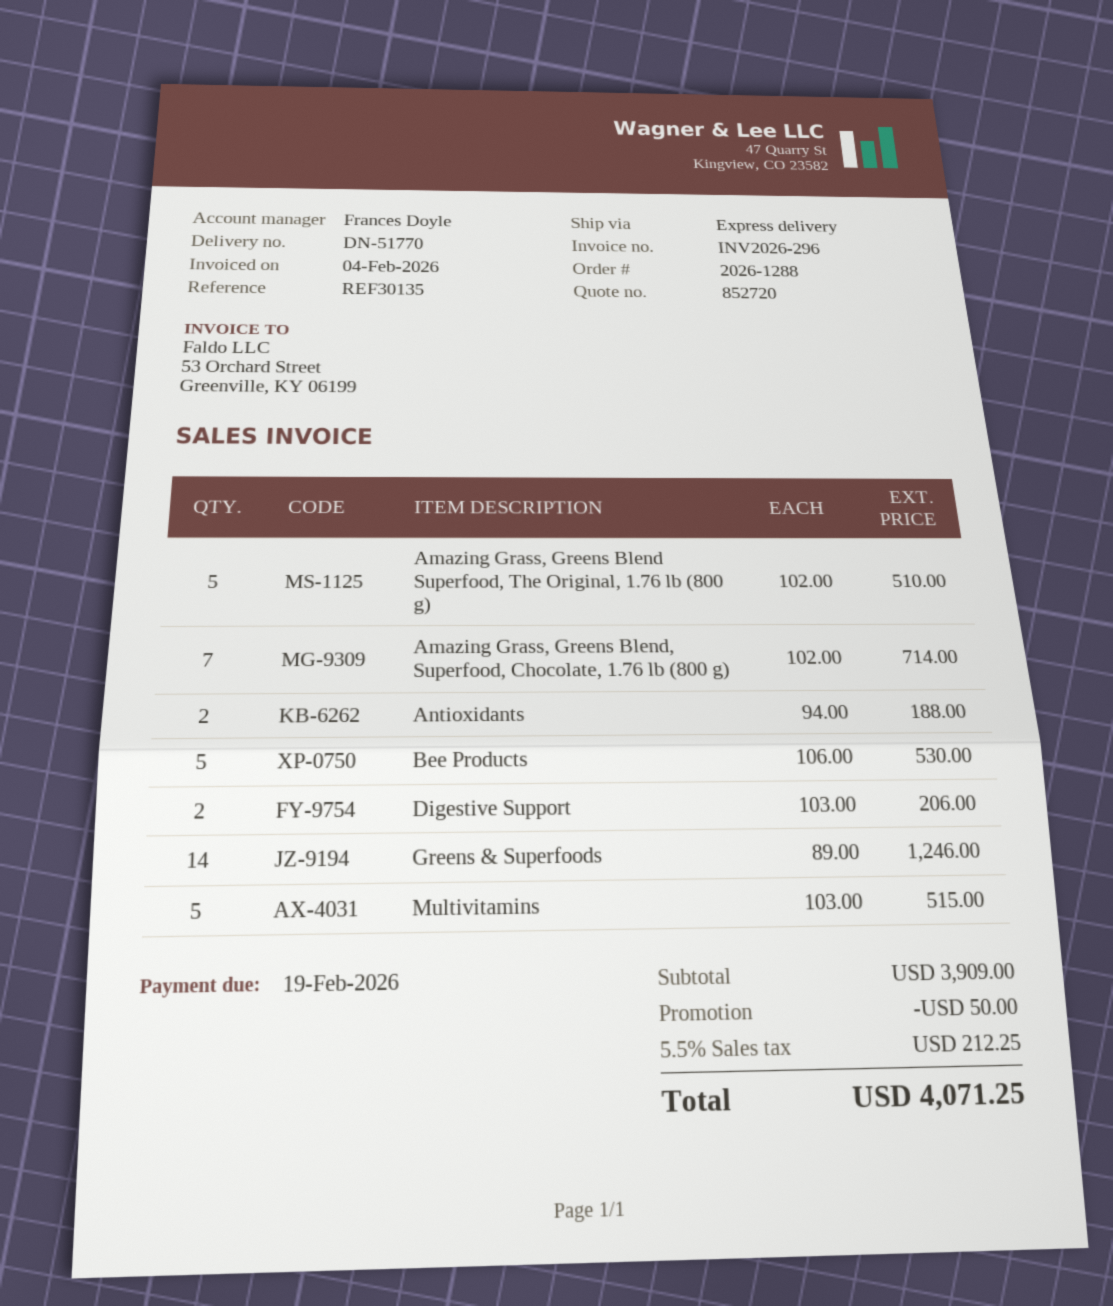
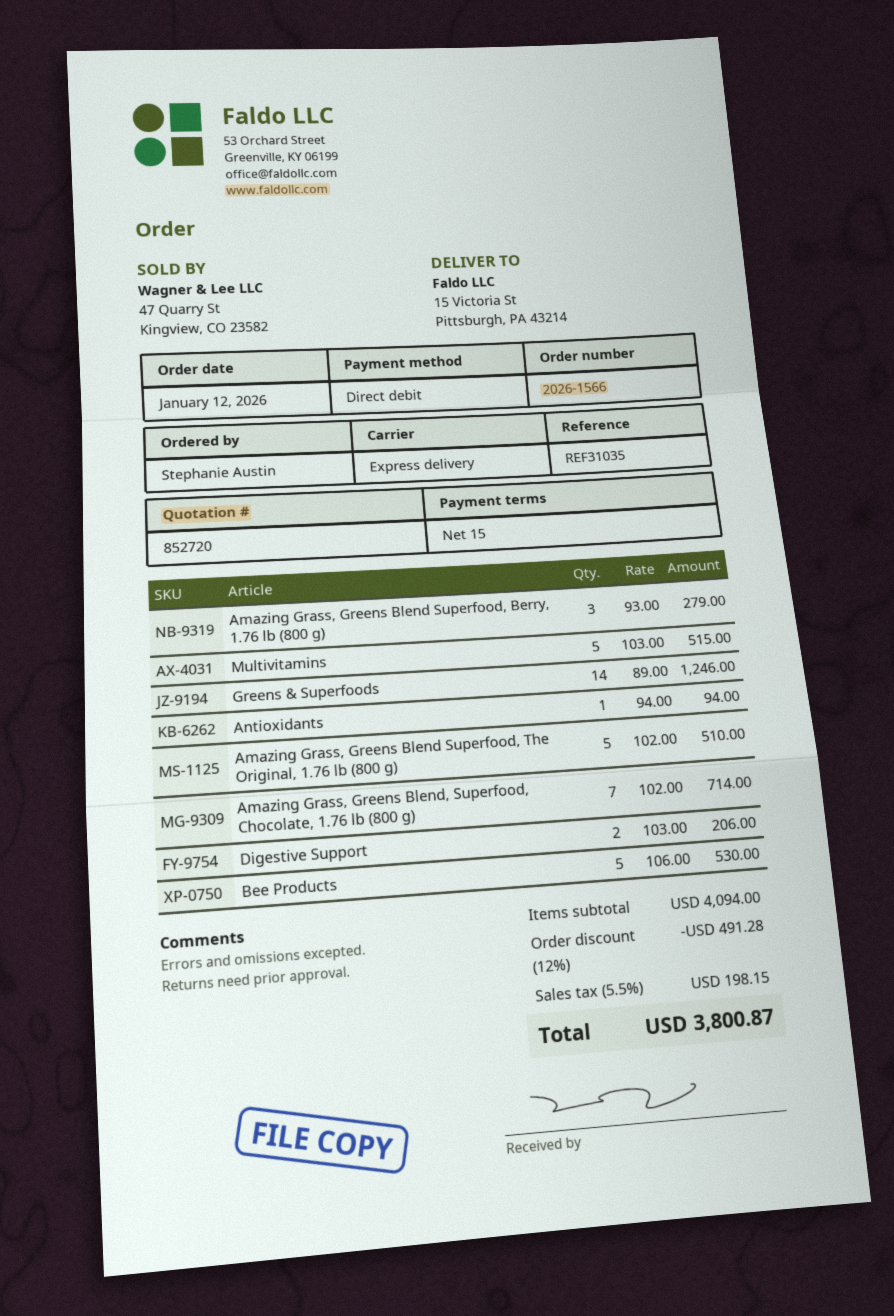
order number: 2026-1288 -> 2026-1566
reference: REF30135 -> REF31035
Antioxidants: 2 x 94.00 = 188.00 -> 1 x 94.00 = 94.00
Amazing Grass, Greens Blend Superfood, Berry, 1.76 lb (800 g): none -> 3 x 93.00 = 279.00
subtotal: 3909.00 -> 4094.00
discount: 50.00 -> 491.28
tax: 5.5% = 212.25 -> 5.5% = 198.15
total: 4071.25 -> 3800.87

